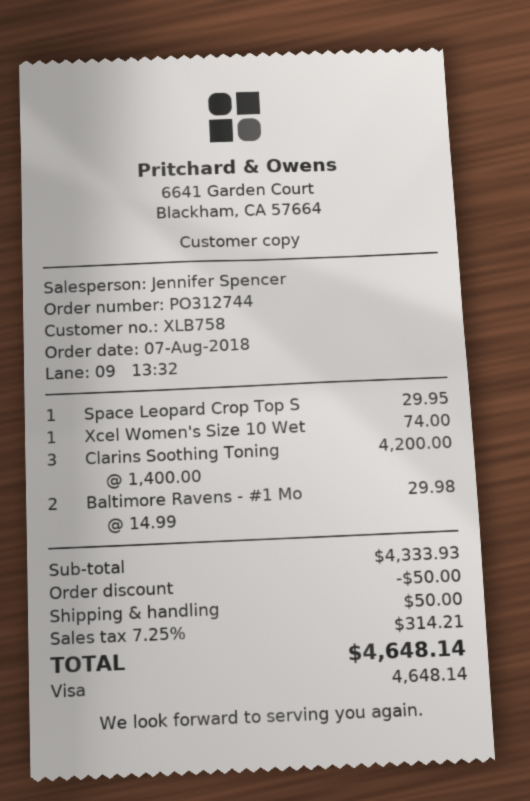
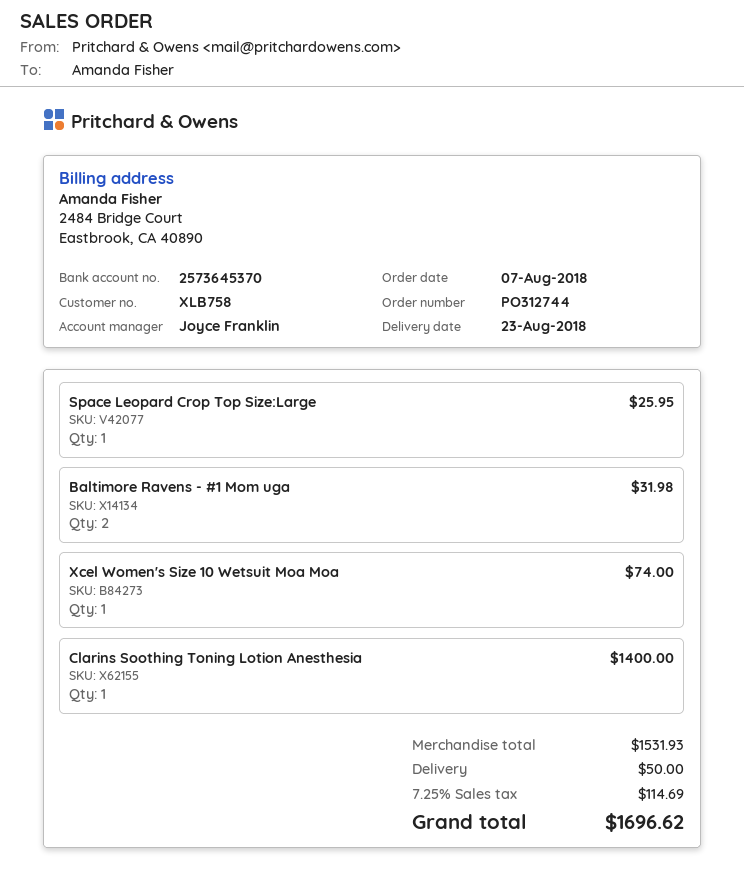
sales rep: Jennifer Spencer -> Joyce Franklin
Space Leopard Crop Top S: 1 for 29.95 -> 1 for 25.95
Clarins Soothing Toning: 3 for 4200.00 -> 1 for 1400.00
Baltimore Ravens - #1 Mo: 2 for 29.98 -> 2 for 31.98
subtotal: 4333.93 -> 1531.93
discount: 50.00 -> none
tax: 7.25% = 314.21 -> 7.25% = 114.69
total: 4648.14 -> 1696.62

